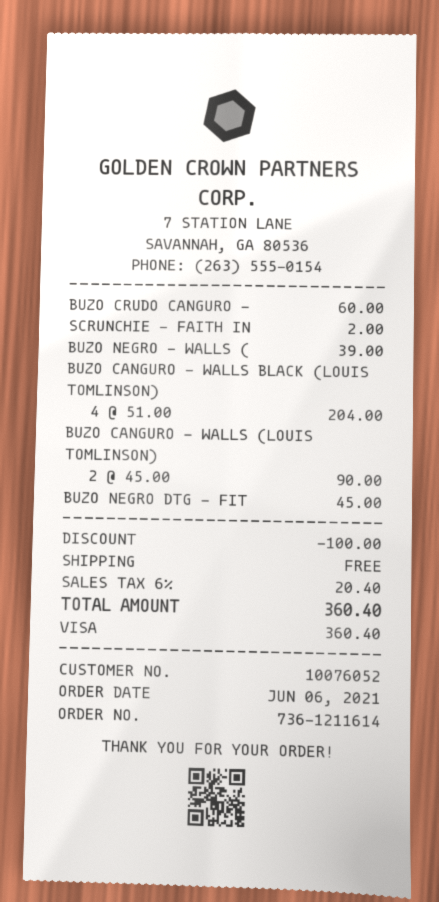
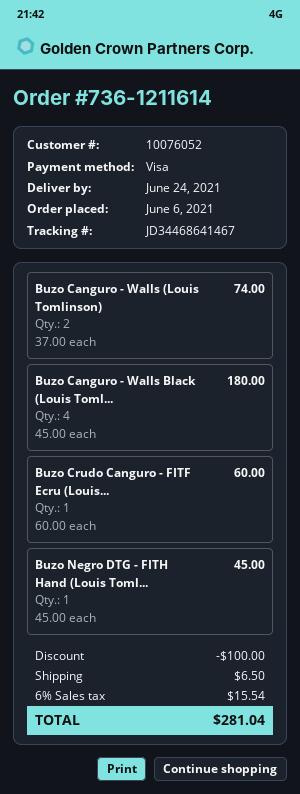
SCRUNCHIE - FAITH IN: 1 x 2.00 = 2.00 -> none
BUZO NEGRO - WALLS (: 1 x 39.00 = 39.00 -> none
BUZO CANGURO - WALLS BLACK (LOUIS TOMLINSON): 4 x 51.00 = 204.00 -> 4 x 45.00 = 180.00
BUZO CANGURO - WALLS (LOUIS TOMLINSON): 2 x 45.00 = 90.00 -> 2 x 37.00 = 74.00
shipping: 0.00 -> 6.50
tax: 6% = 20.40 -> 6% = 15.54
total: 360.40 -> 281.04

